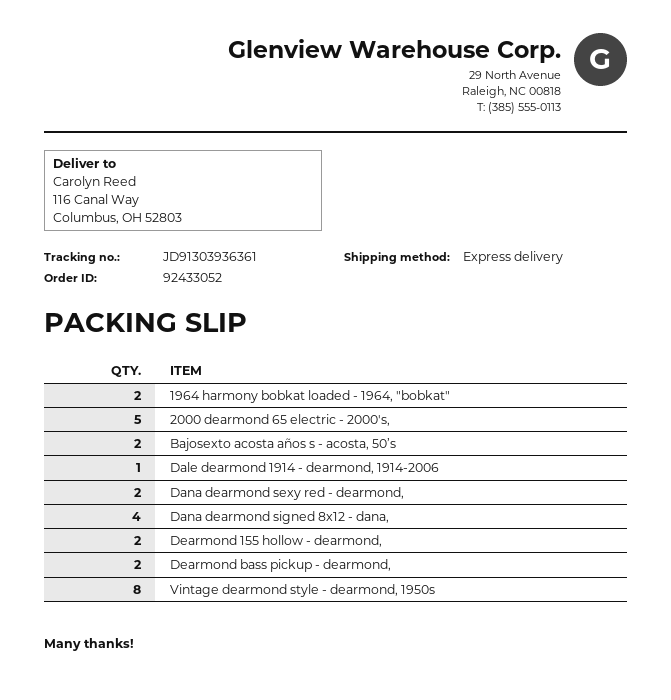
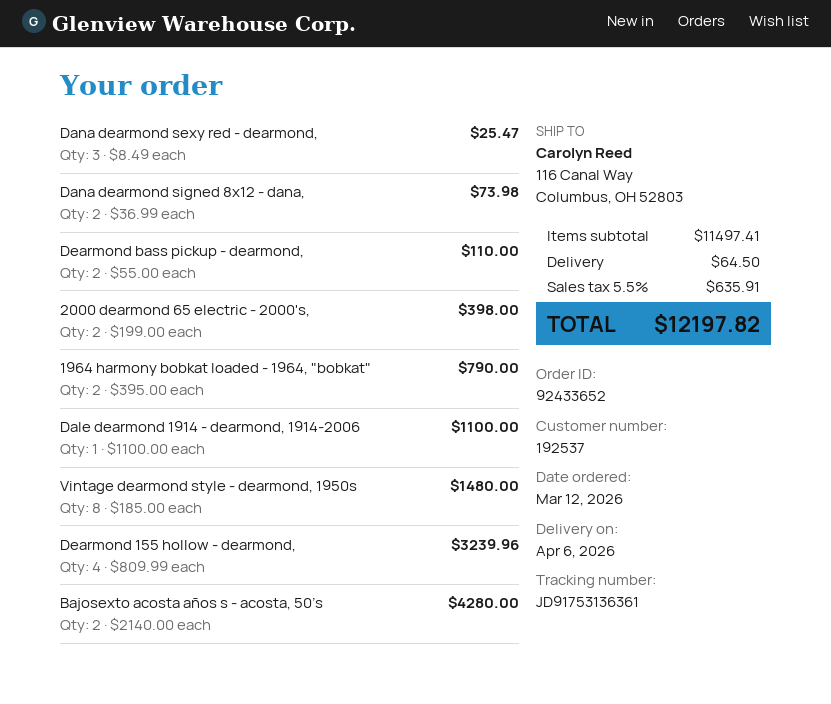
order number: 92433052 -> 92433652
tracking number: JD91303936361 -> JD91753136361
2000 dearmond 65 electric - 2000's,: 5 -> 2
Dana dearmond sexy red - dearmond,: 2 -> 3
Dana dearmond signed 8x12 - dana,: 4 -> 2
Dearmond 155 hollow - dearmond,: 2 -> 4

